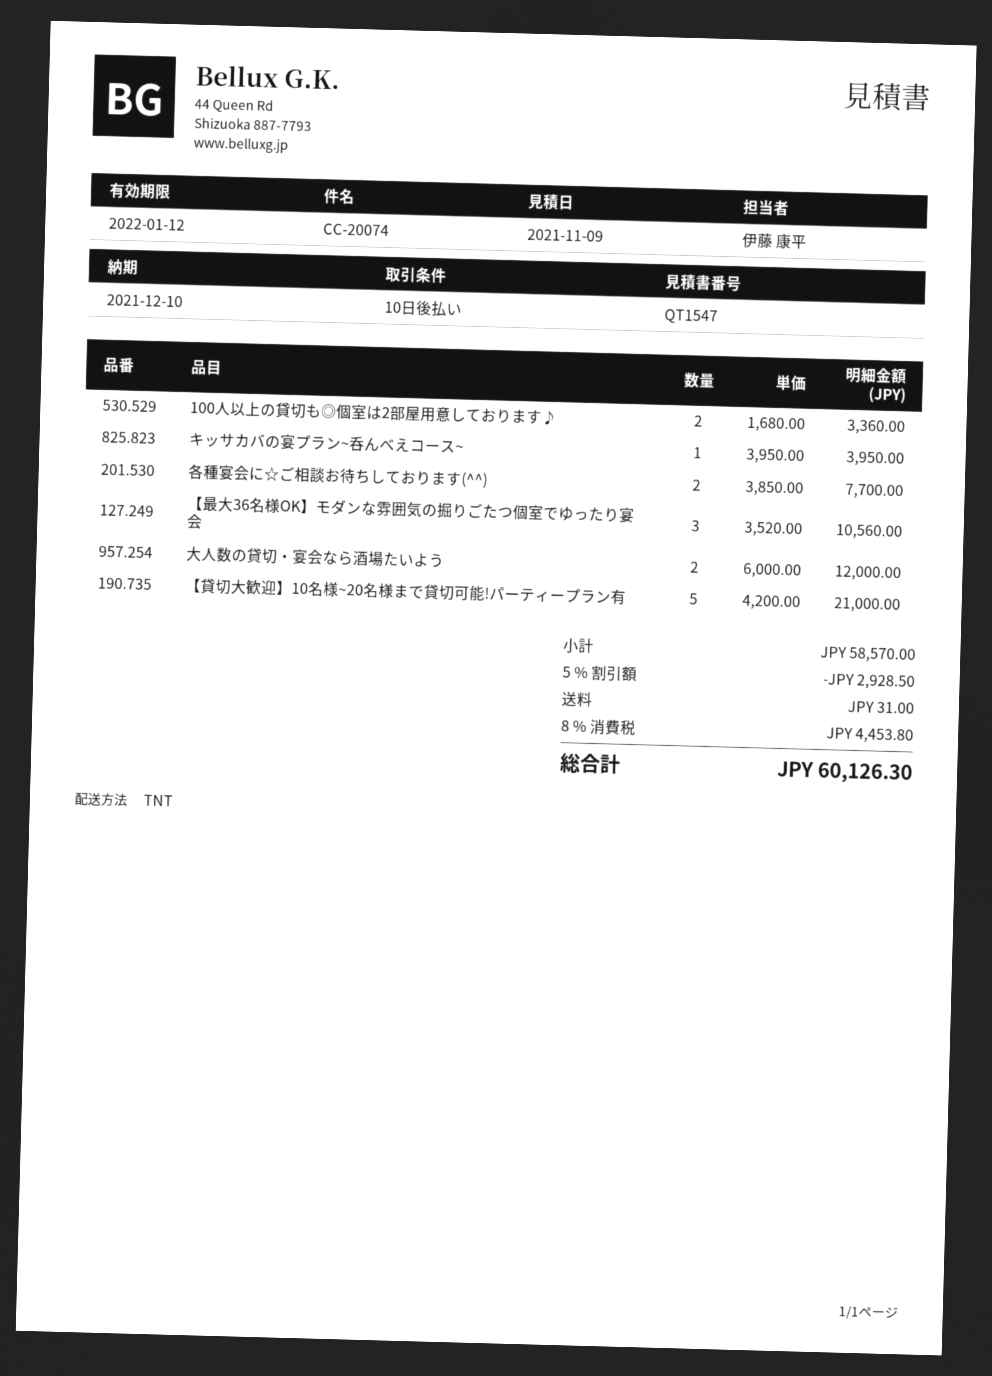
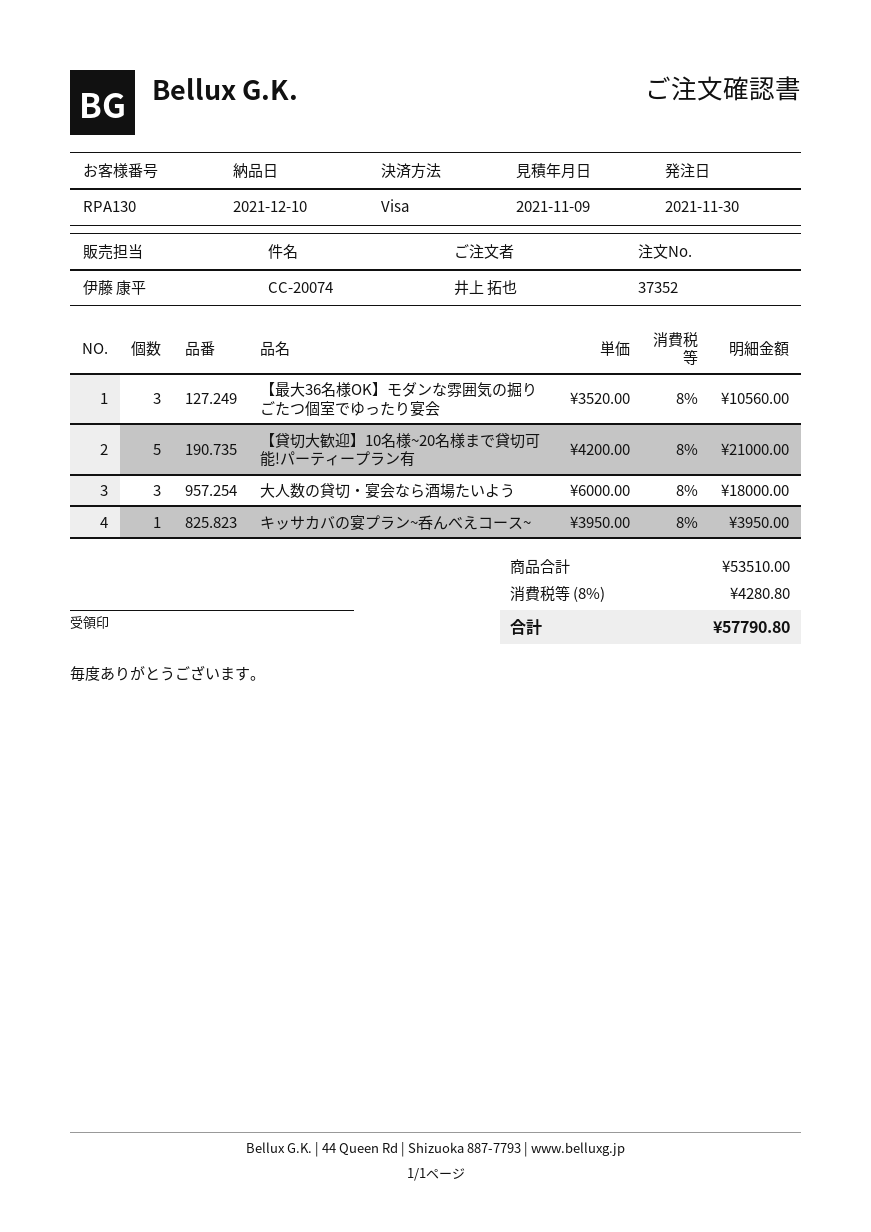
100人以上の貸切も◎個室は2部屋用意しております♪: 2 x 1680.00 = 3360.00 -> none
各種宴会に☆ご相談お待ちしております(^^): 2 x 3850.00 = 7700.00 -> none
大人数の貸切・宴会なら酒場たいよう: 2 x 6000.00 = 12000.00 -> 3 x 6000.00 = 18000.00
subtotal: 58570.00 -> 53510.00
discount: 5% = 2928.50 -> none
shipping: 31.00 -> none
tax: 8% = 4453.80 -> 8% = 4280.80
total: 60126.30 -> 57790.80

